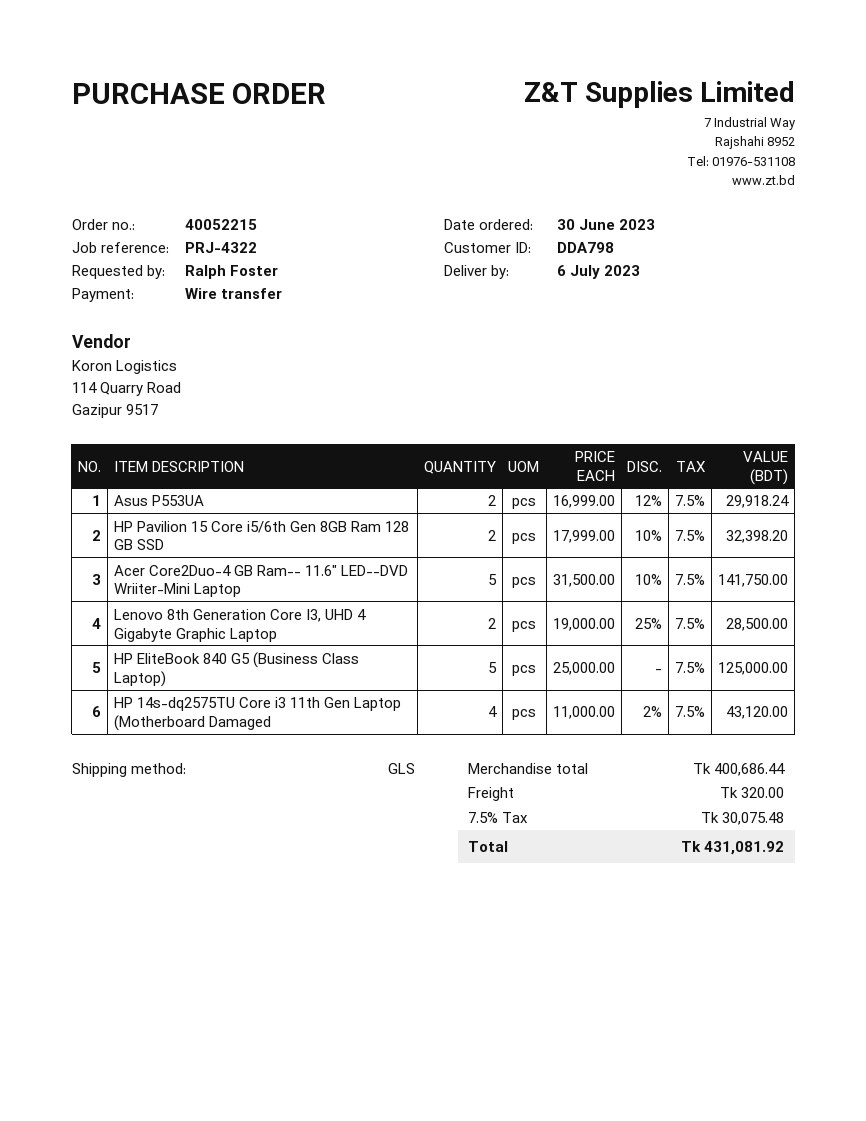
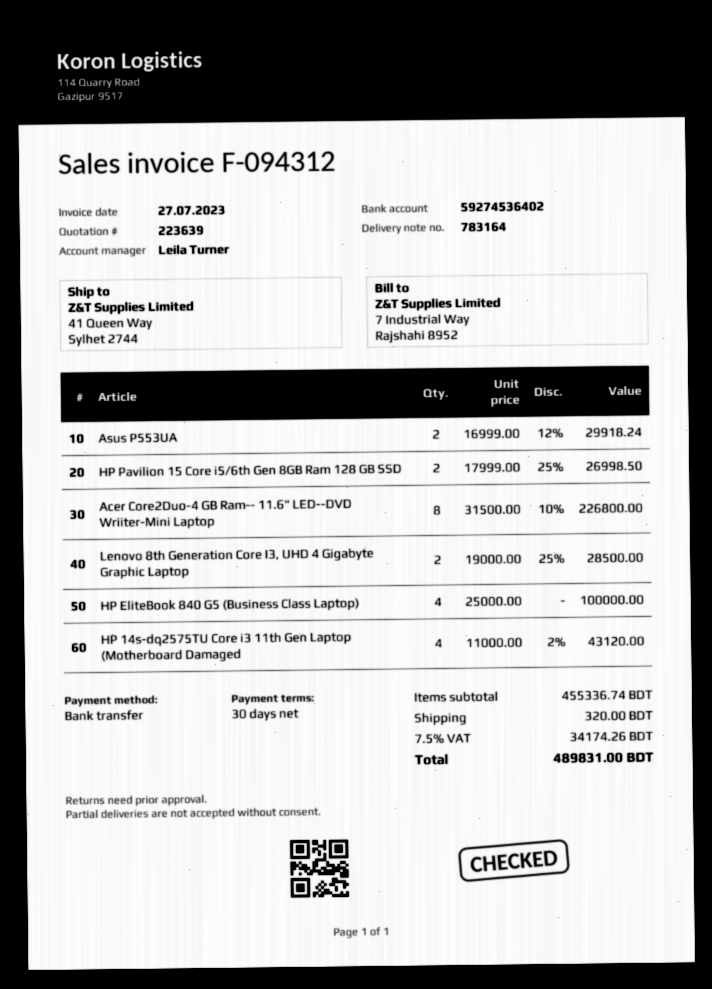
HP Pavilion 15 Core i5/6th Gen 8GB Ram 128 GB SSD: 2 x 17999.00 - 10% = 32398.20 -> 2 x 17999.00 - 25% = 26998.50
Acer Core2Duo-4 GB Ram-- 11.6" LED--DVD Wriiter-Mini Laptop: 5 x 31500.00 - 10% = 141750.00 -> 8 x 31500.00 - 10% = 226800.00
HP EliteBook 840 G5 (Business Class Laptop): 5 x 25000.00 = 125000.00 -> 4 x 25000.00 = 100000.00
subtotal: 400686.44 -> 455336.74
tax: 7.5% = 30075.48 -> 7.5% = 34174.26
total: 431081.92 -> 489831.00

